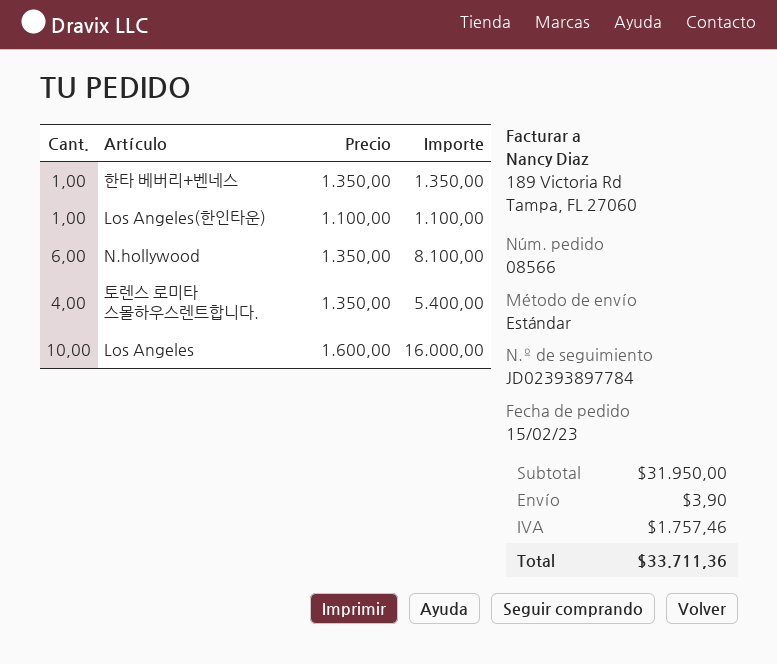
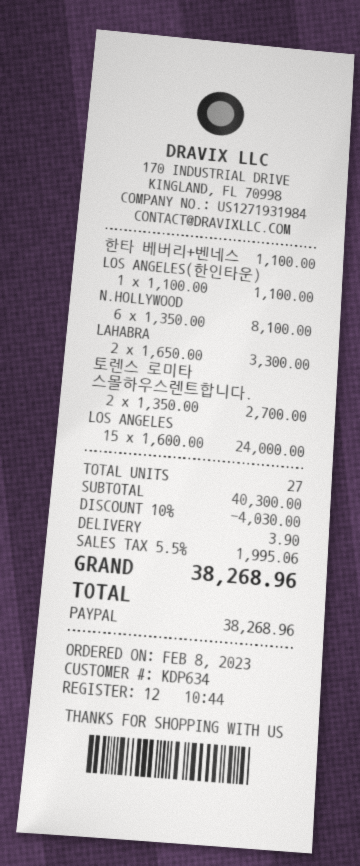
order date: 2023-02-15 -> 2023-02-08
한타 베버리+벤네스: 1 x 1350.00 = 1350.00 -> 1 x 1100.00 = 1100.00
토렌스 로미타 스몰하우스렌트합니다.: 4 x 1350.00 = 5400.00 -> 2 x 1350.00 = 2700.00
Los Angeles: 10 x 1600.00 = 16000.00 -> 15 x 1600.00 = 24000.00
LAHABRA: none -> 2 x 1650.00 = 3300.00
subtotal: 31950.00 -> 40300.00
discount: none -> 10% = 4030.00
tax: 1757.46 -> 1995.06
total: 33711.36 -> 38268.96

